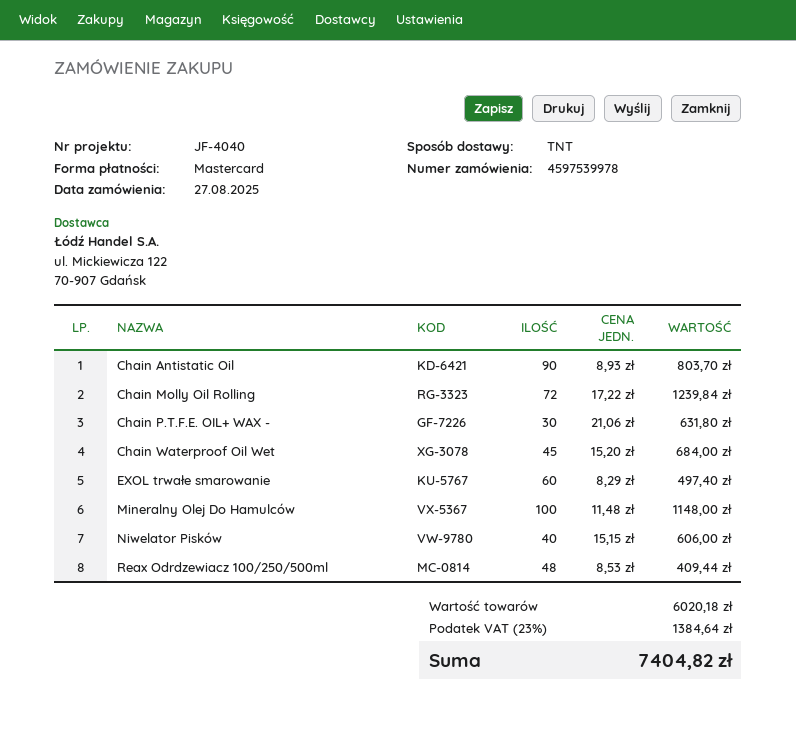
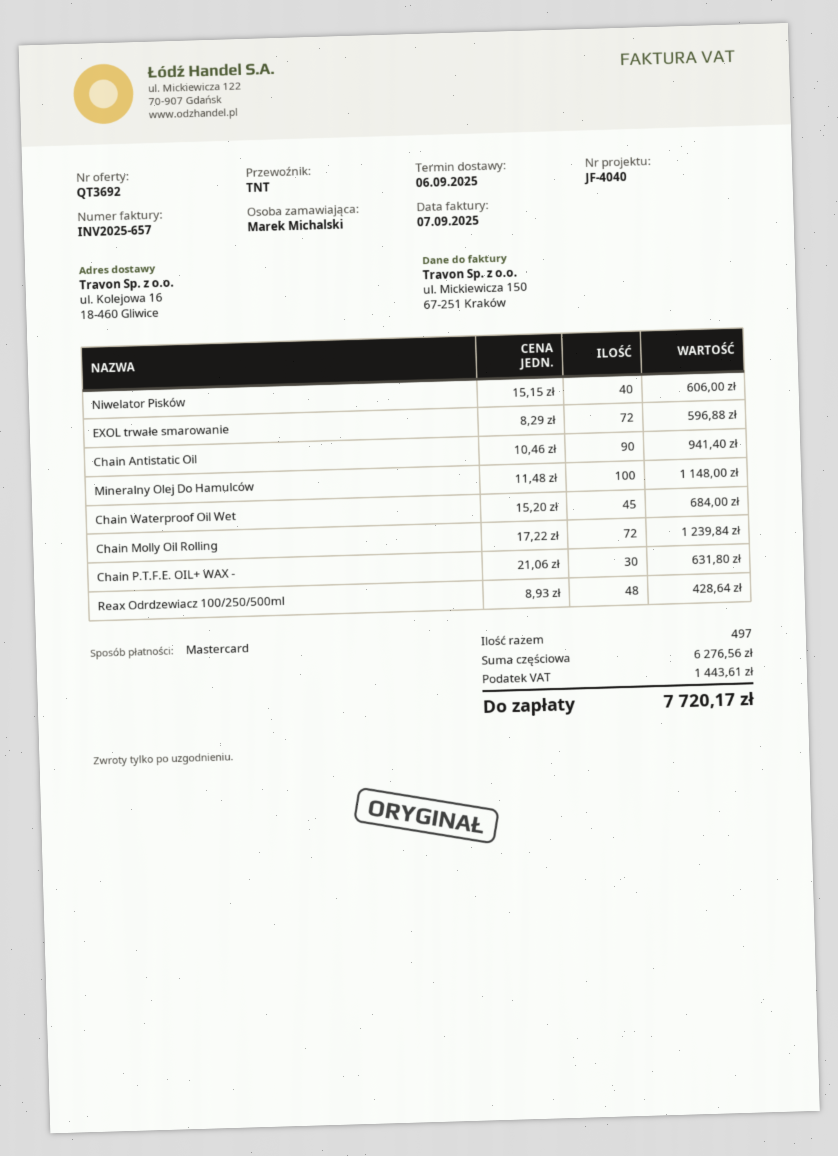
Chain Antistatic Oil: 90 x 8.93 = 803.70 -> 90 x 10.46 = 941.40
EXOL trwałe smarowanie: 60 x 8.29 = 497.40 -> 72 x 8.29 = 596.88
Reax Odrdzewiacz 100/250/500ml: 48 x 8.53 = 409.44 -> 48 x 8.93 = 428.64
subtotal: 6020.18 -> 6276.56
tax: 1384.64 -> 1443.61
total: 7404.82 -> 7720.17

